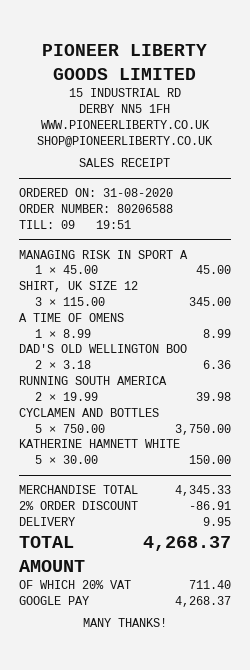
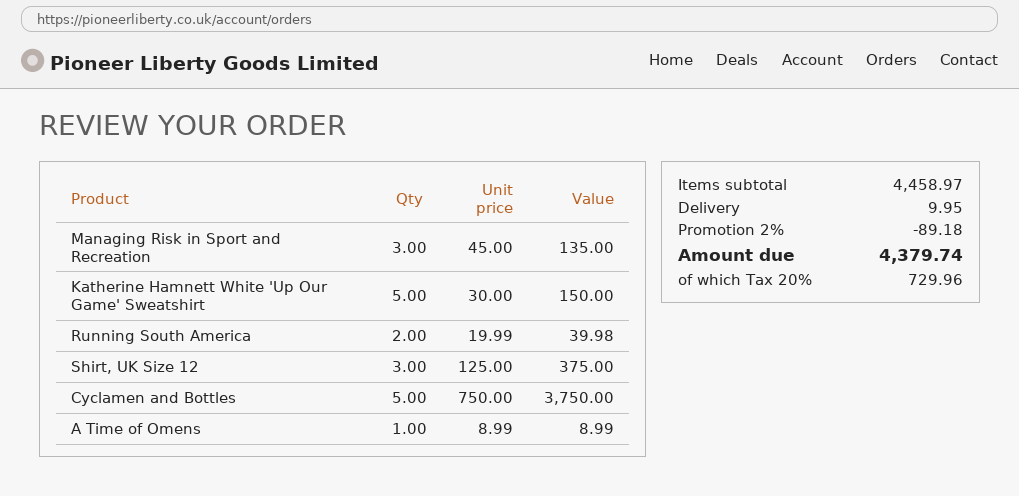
MANAGING RISK IN SPORT A: 1 x 45.00 = 45.00 -> 3 x 45.00 = 135.00
SHIRT, UK SIZE 12: 3 x 115.00 = 345.00 -> 3 x 125.00 = 375.00
DAD'S OLD WELLINGTON BOO: 2 x 3.18 = 6.36 -> none
subtotal: 4345.33 -> 4458.97
discount: 2% = 86.91 -> 2% = 89.18
tax: 20% = 711.40 -> 20% = 729.96
total: 4268.37 -> 4379.74

